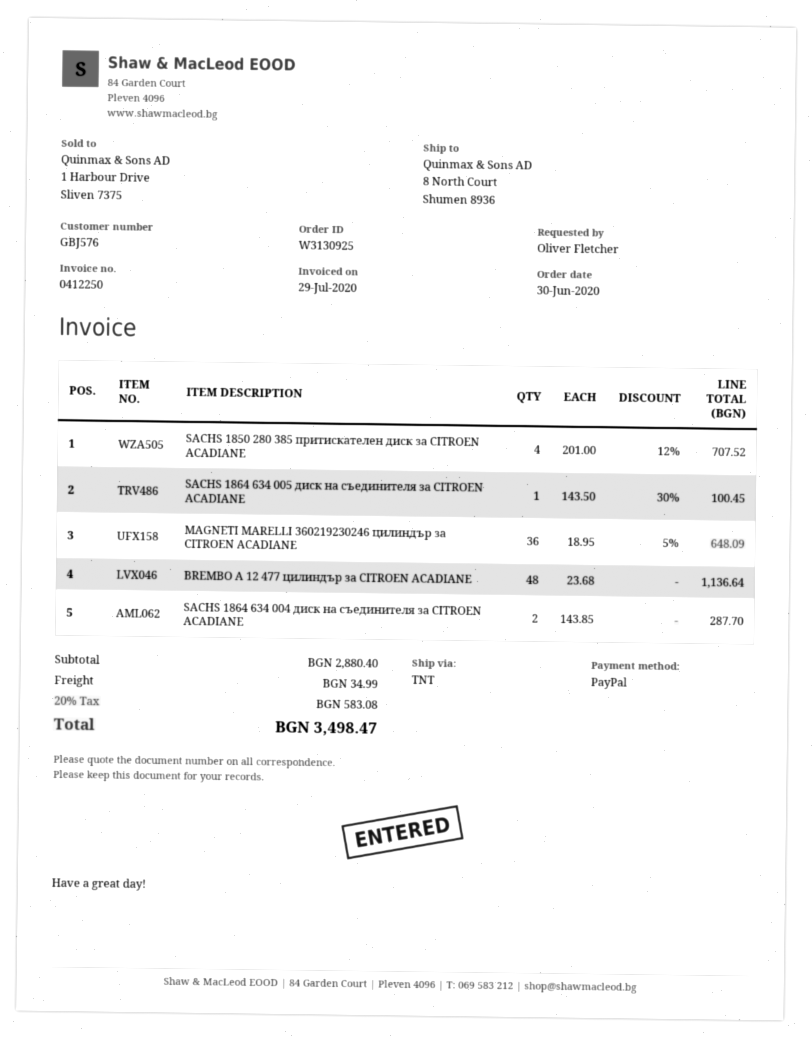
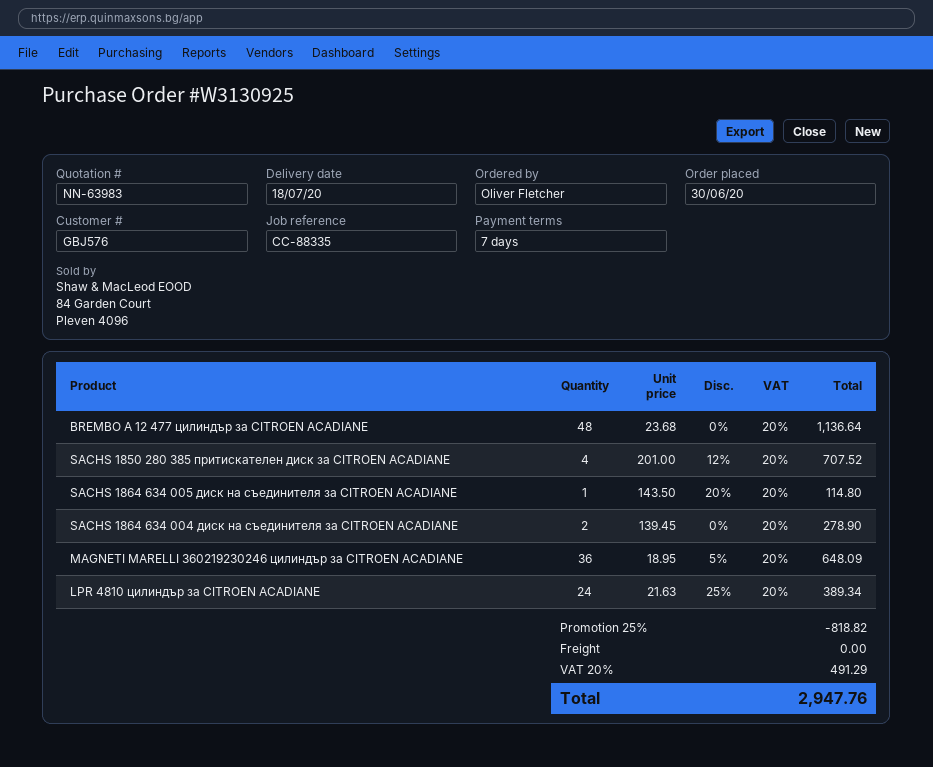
SACHS 1864 634 005 диск на съединителя за CITROEN ACADIANE: 1 x 143.50 - 30% = 100.45 -> 1 x 143.50 - 20% = 114.80
SACHS 1864 634 004 диск на съединителя за CITROEN ACADIANE: 2 x 143.85 = 287.70 -> 2 x 139.45 = 278.90
LPR 4810 цилиндър за CITROEN ACADIANE: none -> 24 x 21.63 - 25% = 389.34
discount: none -> 25% = 818.82
shipping: 34.99 -> 0.00
tax: 20% = 583.08 -> 20% = 491.29
total: 3498.47 -> 2947.76

